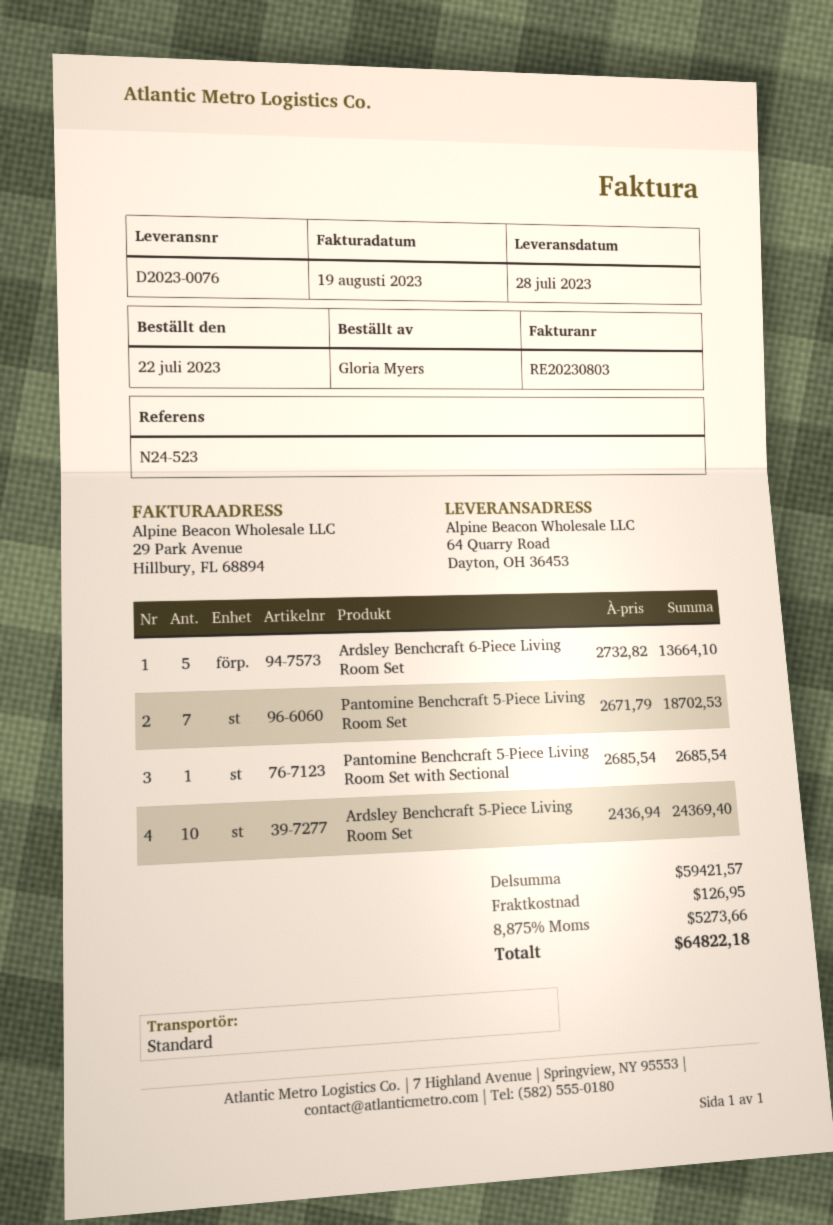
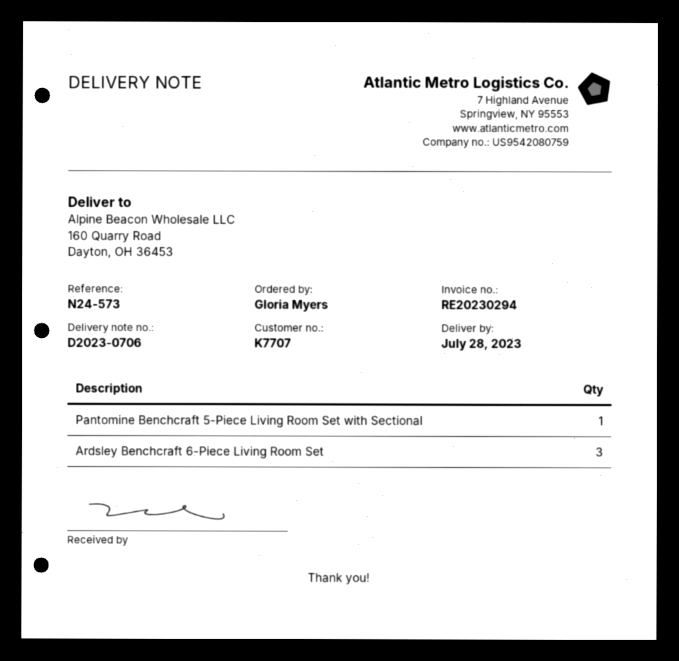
delivery note number: D2023-0076 -> D2023-0706
invoice number: RE20230803 -> RE20230294
reference: N24-523 -> N24-573
ship to: 64 Quarry Road, Dayton, OH 36453 -> 160 Quarry Road, Dayton, OH 36453
Ardsley Benchcraft 6-Piece Living Room Set: 5 -> 3
Pantomine Benchcraft 5-Piece Living Room Set: 7 -> none
Ardsley Benchcraft 5-Piece Living Room Set: 10 -> none

